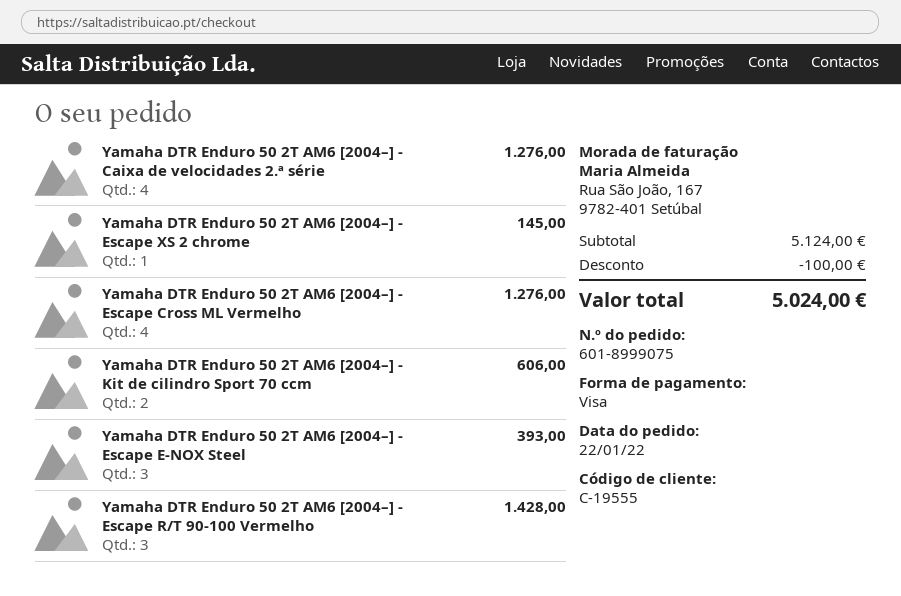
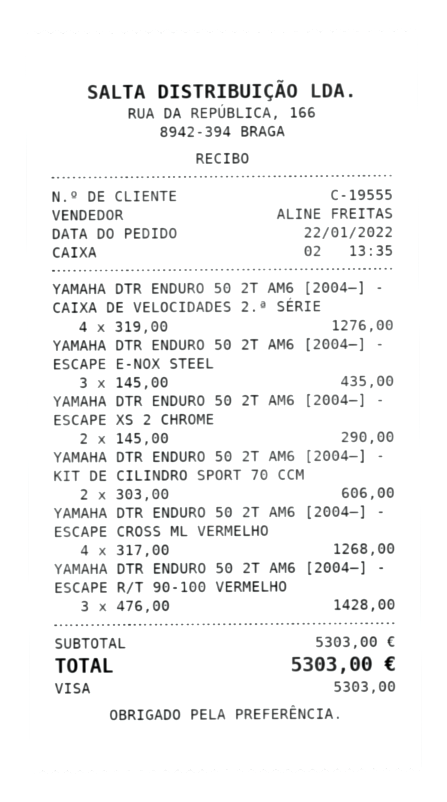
Yamaha DTR Enduro 50 2T AM6 [2004–] - Escape XS 2 chrome: 1 for 145.00 -> 2 for 290.00
Yamaha DTR Enduro 50 2T AM6 [2004–] - Escape Cross ML Vermelho: 4 for 1276.00 -> 4 for 1268.00
Yamaha DTR Enduro 50 2T AM6 [2004–] - Escape E-NOX Steel: 3 for 393.00 -> 3 for 435.00
subtotal: 5124.00 -> 5303.00
discount: 100.00 -> none
total: 5024.00 -> 5303.00

